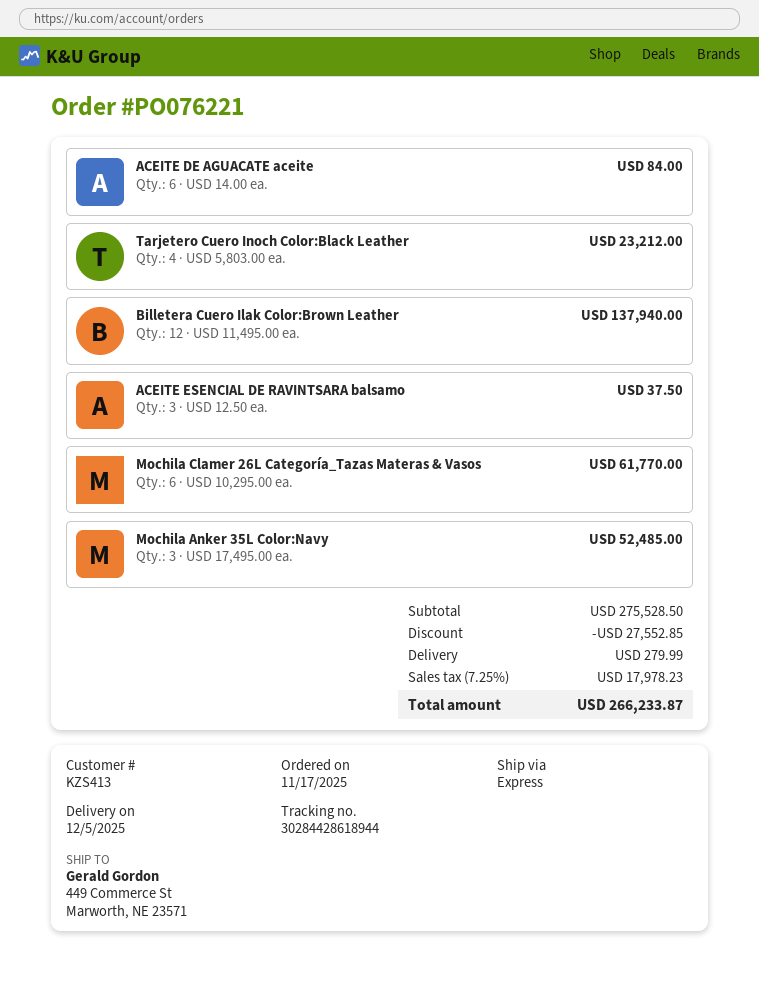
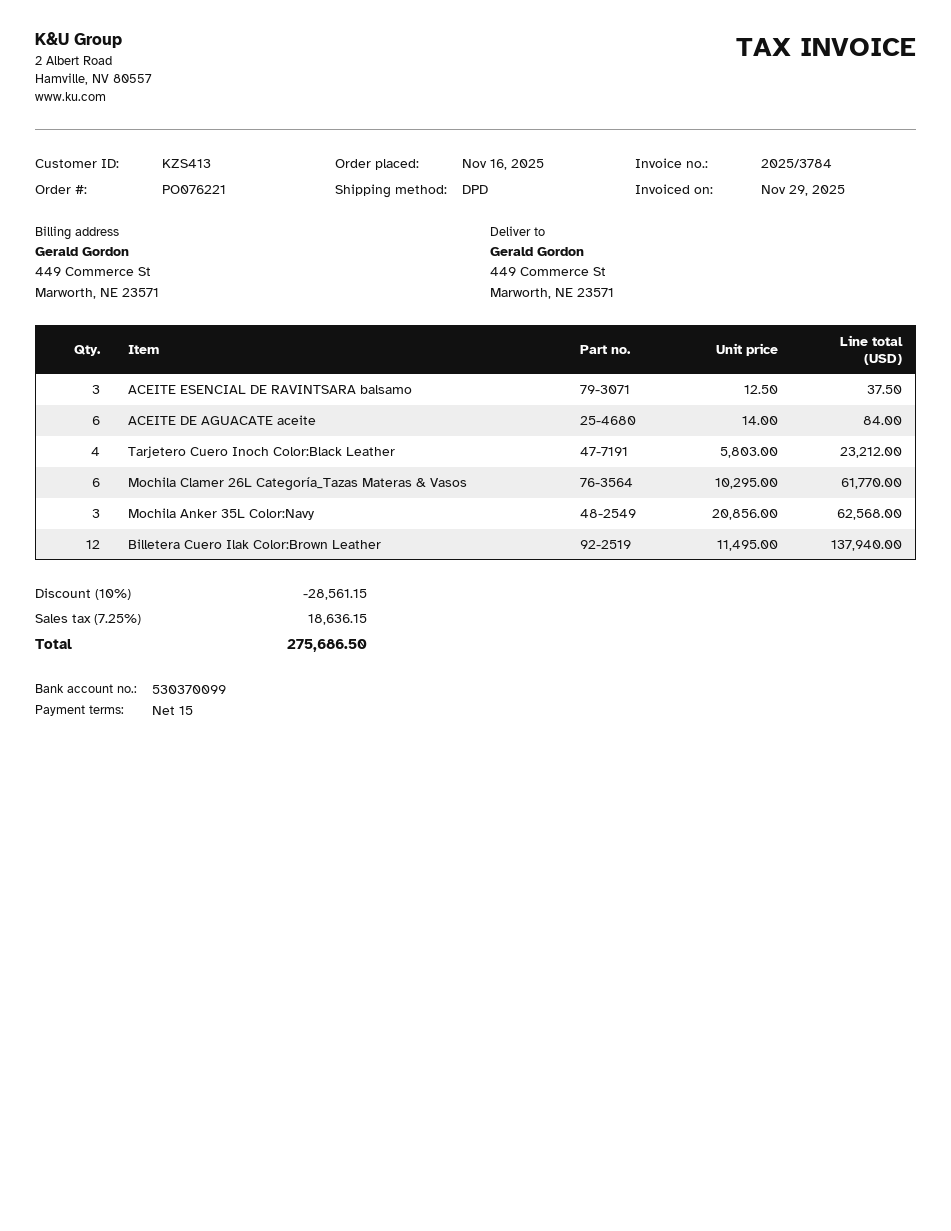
order date: 2025-11-17 -> 2025-11-16
shipping method: express -> DPD
Mochila Anker 35L Color:Navy: 3 x 17495.00 = 52485.00 -> 3 x 20856.00 = 62568.00
discount: 27552.85 -> 28561.15
shipping: 279.99 -> none
tax: 7.25% = 17978.23 -> 7.25% = 18636.15
total: 266233.87 -> 275686.50

